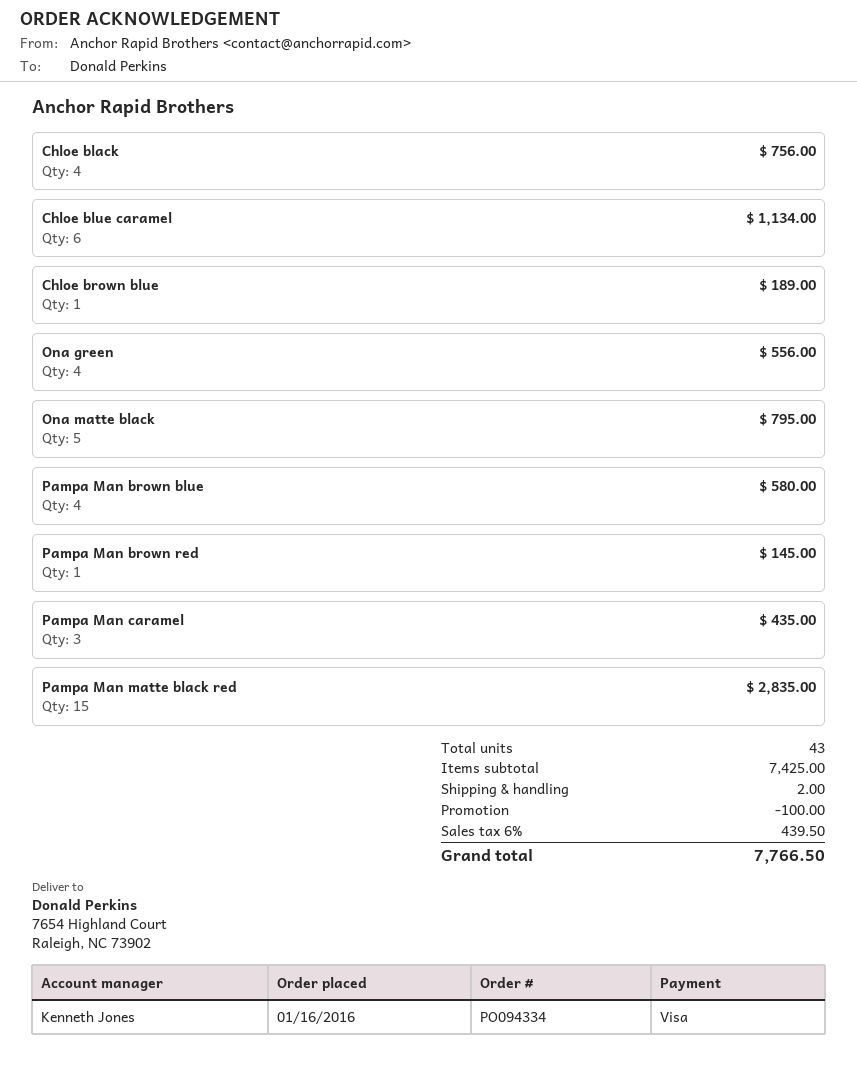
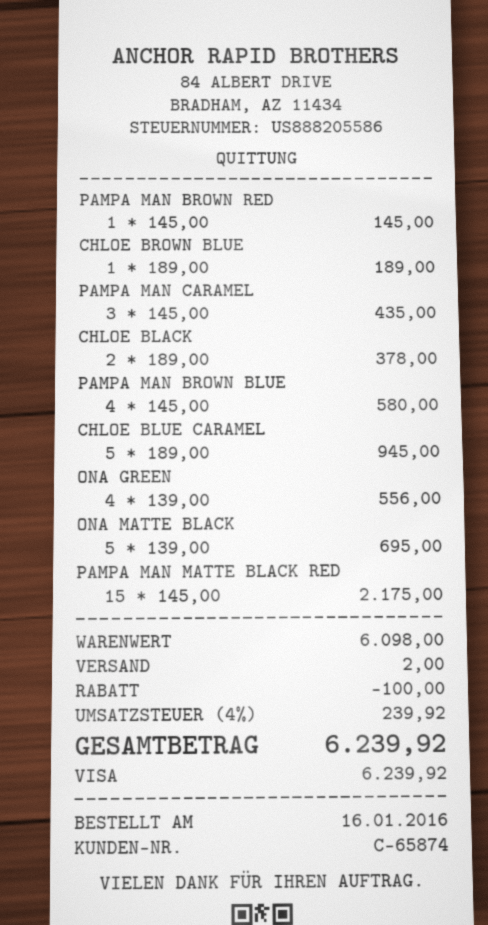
Chloe black: 4 for 756.00 -> 2 for 378.00
Chloe blue caramel: 6 for 1134.00 -> 5 for 945.00
Ona matte black: 5 for 795.00 -> 5 for 695.00
Pampa Man matte black red: 15 for 2835.00 -> 15 for 2175.00
subtotal: 7425.00 -> 6098.00
tax: 6% = 439.50 -> 4% = 239.92
total: 7766.50 -> 6239.92

